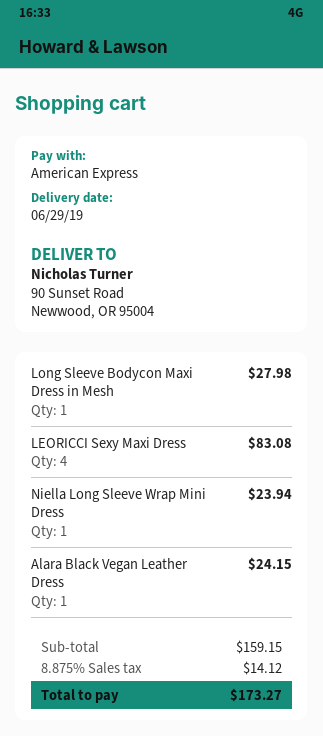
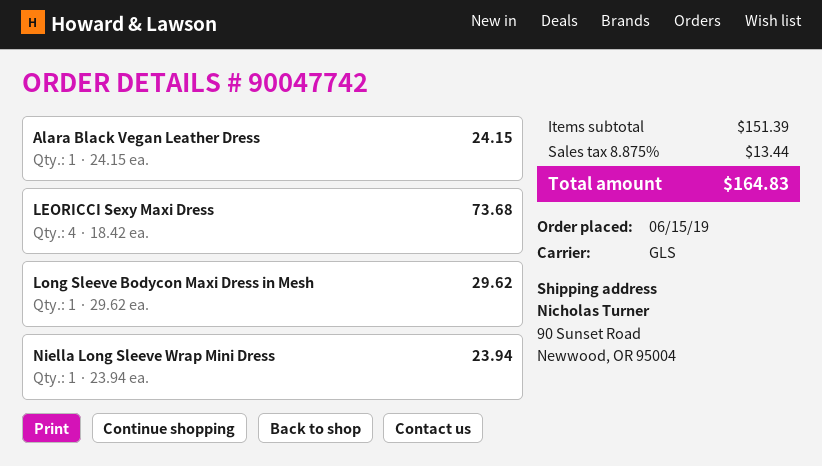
Long Sleeve Bodycon Maxi Dress in Mesh: 1 for 27.98 -> 1 for 29.62
LEORICCI Sexy Maxi Dress: 4 for 83.08 -> 4 for 73.68
subtotal: 159.15 -> 151.39
tax: 8.875% = 14.12 -> 8.875% = 13.44
total: 173.27 -> 164.83

